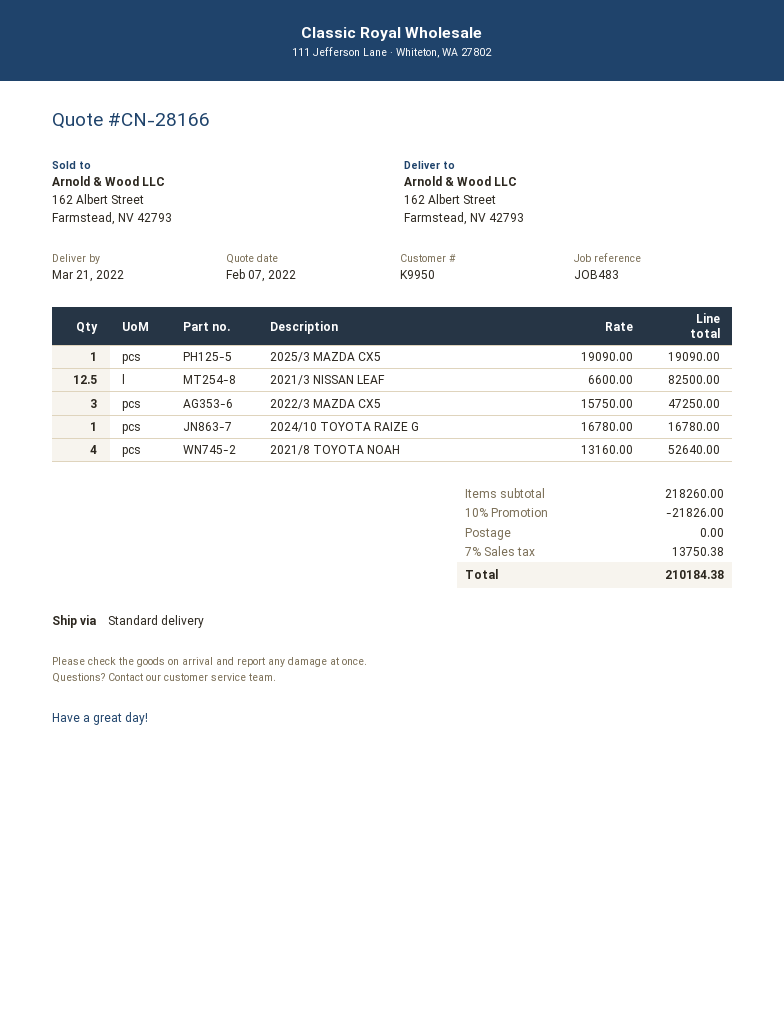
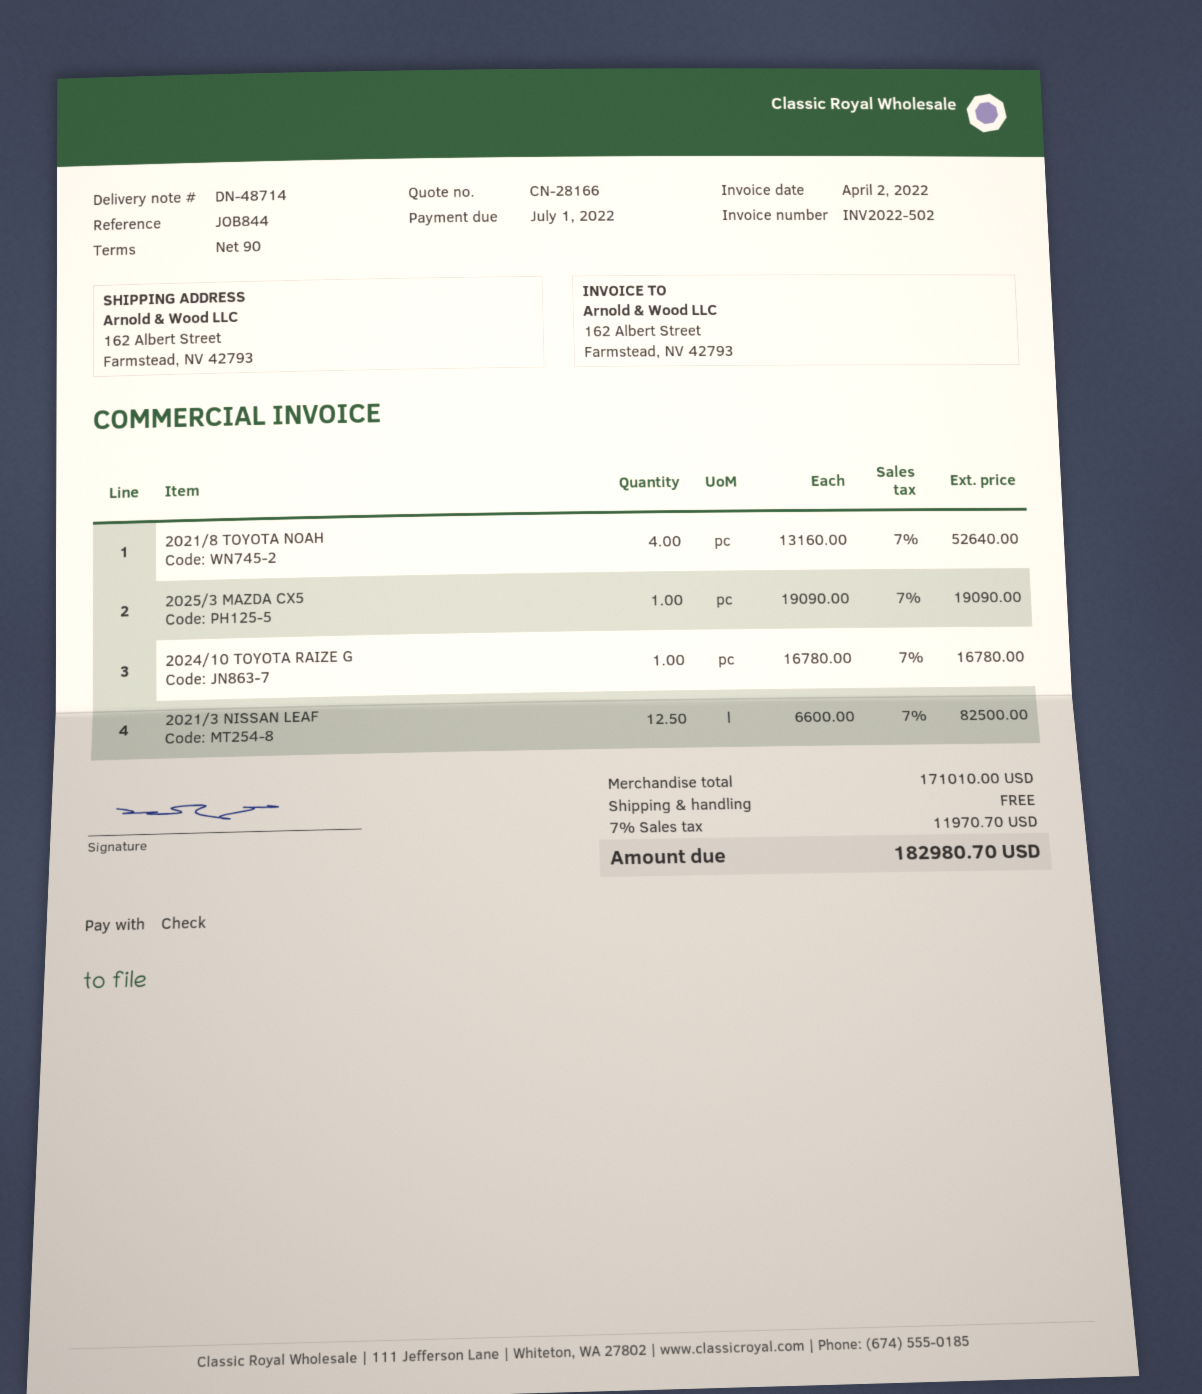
reference: JOB483 -> JOB844
2022/3 MAZDA CX5: 3 x 15750.00 = 47250.00 -> none
subtotal: 218260.00 -> 171010.00
discount: 10% = 21826.00 -> none
tax: 7% = 13750.38 -> 7% = 11970.70
total: 210184.38 -> 182980.70

